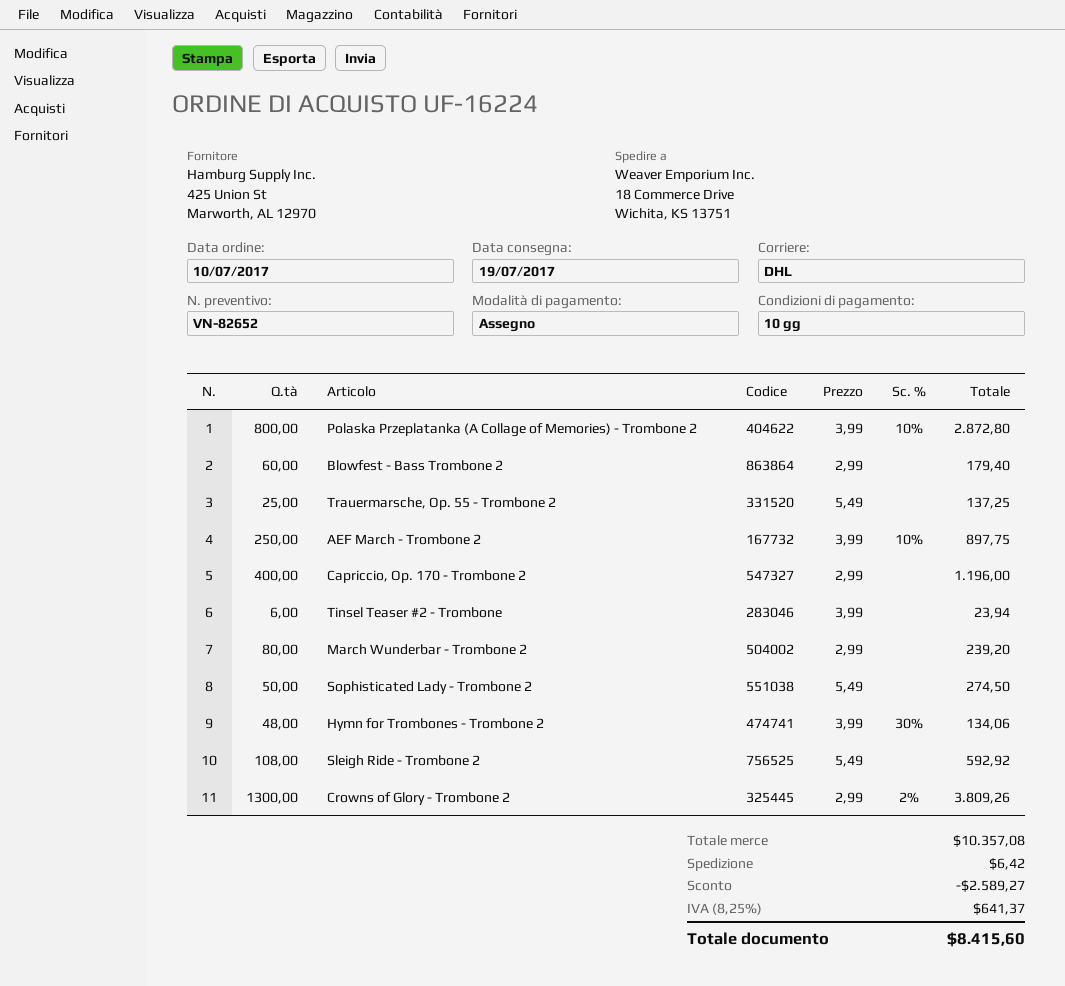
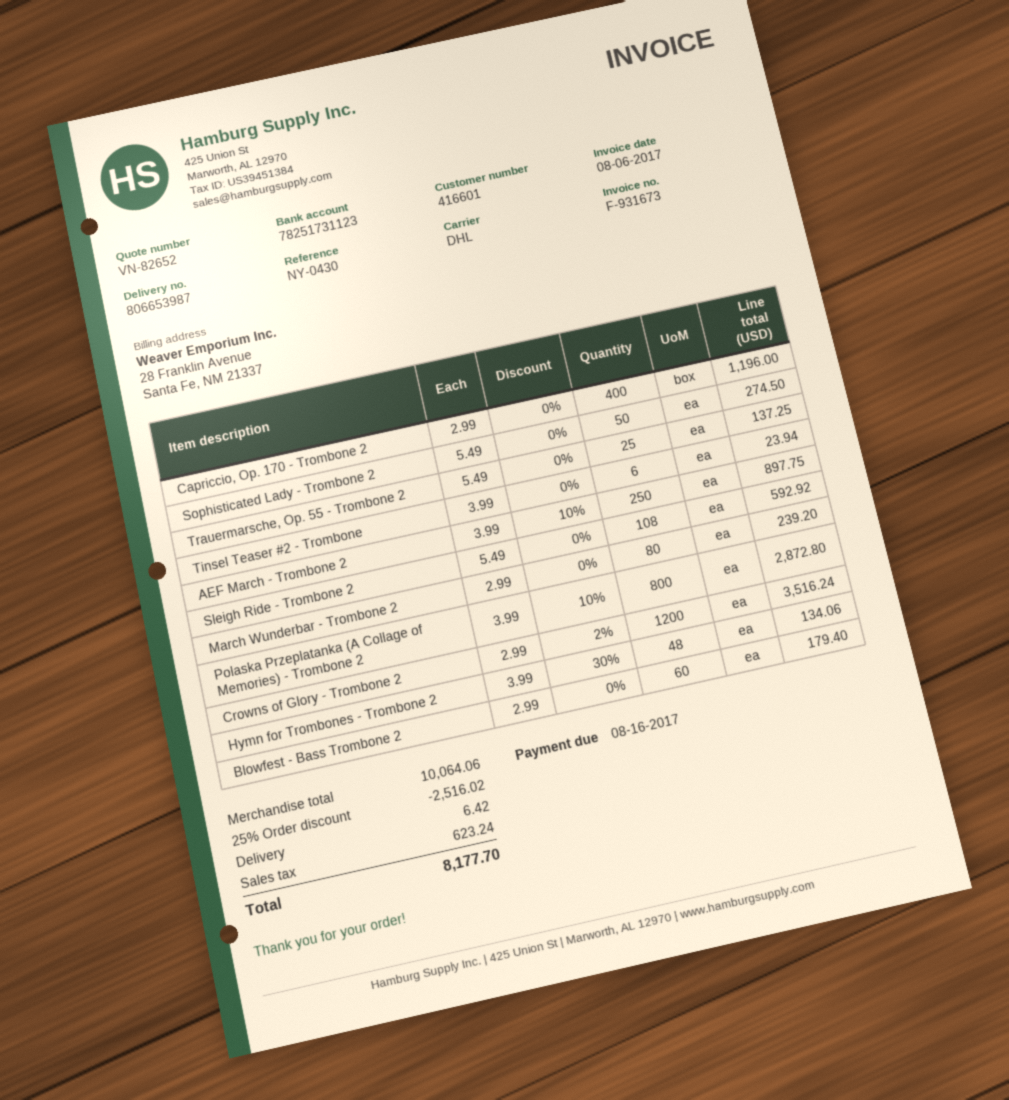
Crowns of Glory - Trombone 2: 1300 x 2.99 - 2% = 3809.26 -> 1200 x 2.99 - 2% = 3516.24
subtotal: 10357.08 -> 10064.06
discount: 2589.27 -> 2516.02
tax: 641.37 -> 623.24
total: 8415.60 -> 8177.70

